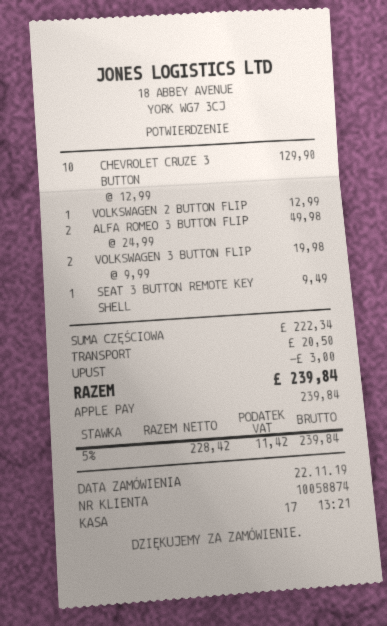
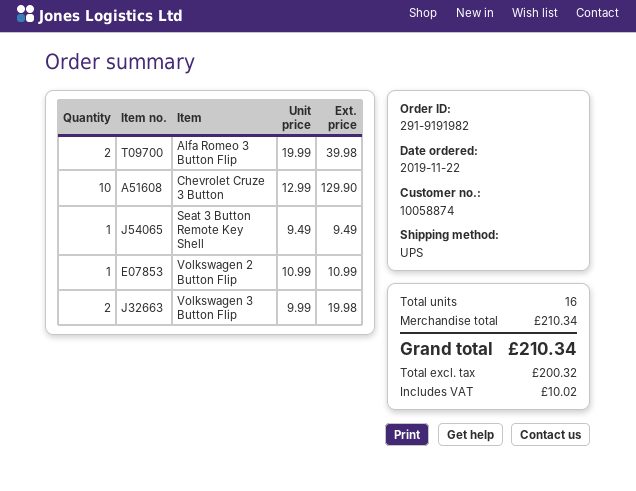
VOLKSWAGEN 2 BUTTON FLIP: 1 x 12.99 = 12.99 -> 1 x 10.99 = 10.99
ALFA ROMEO 3 BUTTON FLIP: 2 x 24.99 = 49.98 -> 2 x 19.99 = 39.98
subtotal: 222.34 -> 210.34
discount: 3.00 -> none
shipping: 20.50 -> none
net: 228.42 -> 200.32
tax: 11.42 -> 10.02
total: 239.84 -> 210.34

